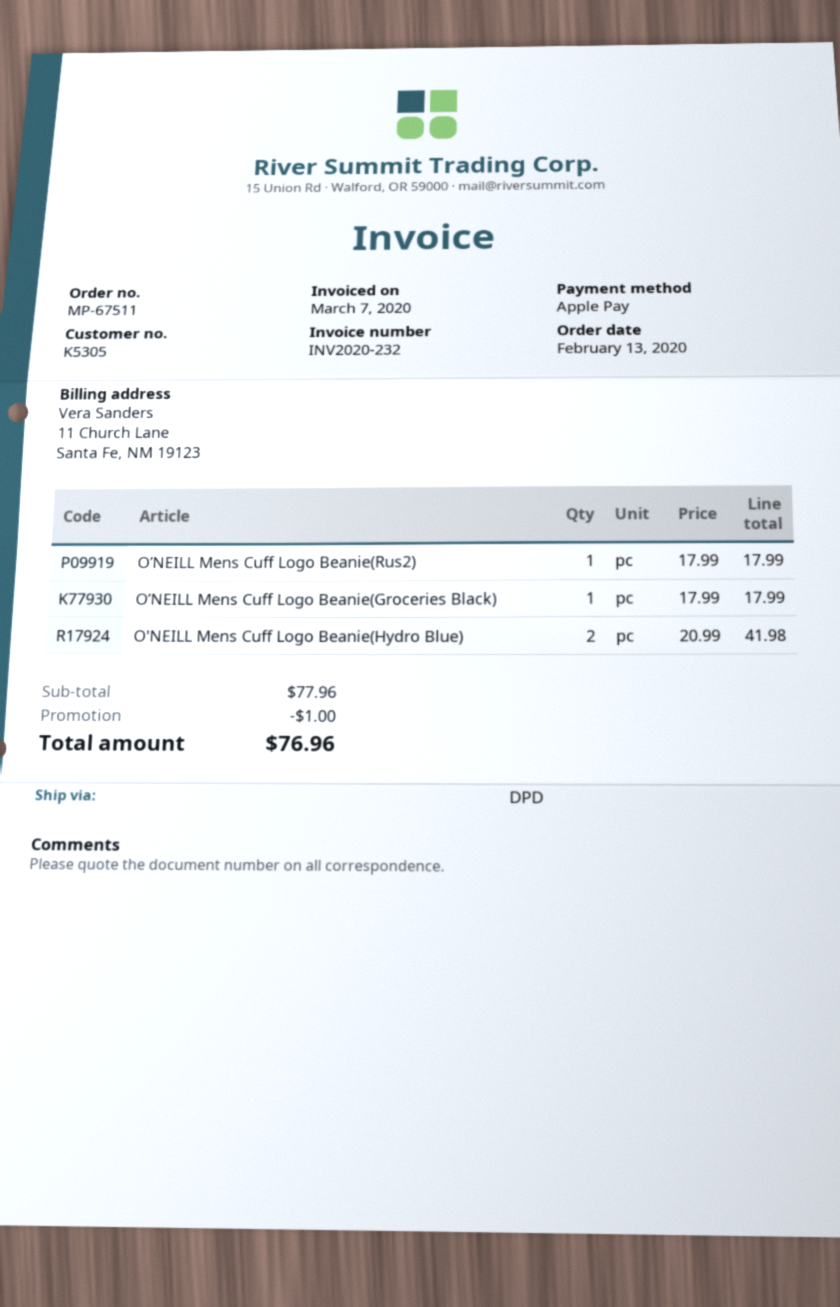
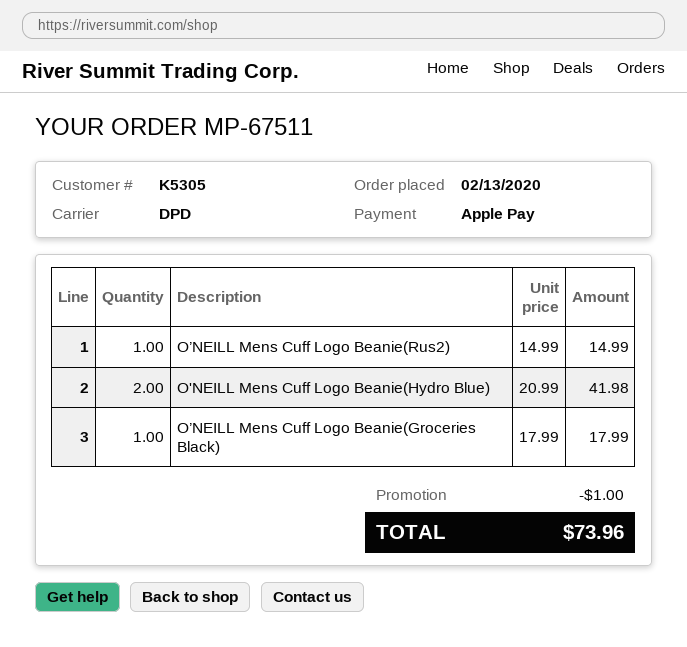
O’NEILL Mens Cuff Logo Beanie(Rus2): 1 x 17.99 = 17.99 -> 1 x 14.99 = 14.99
total: 76.96 -> 73.96

